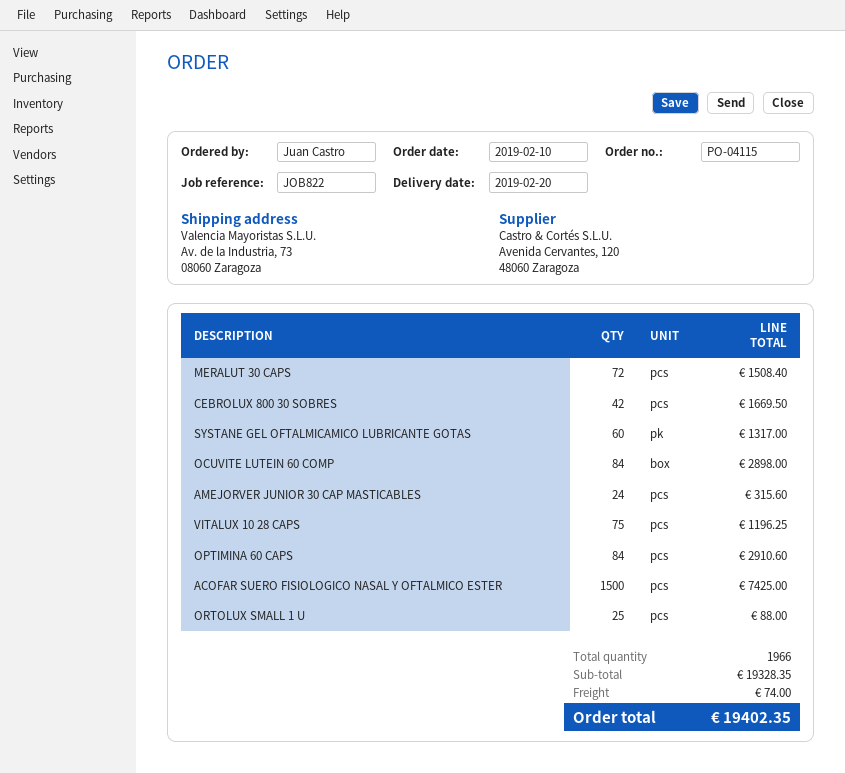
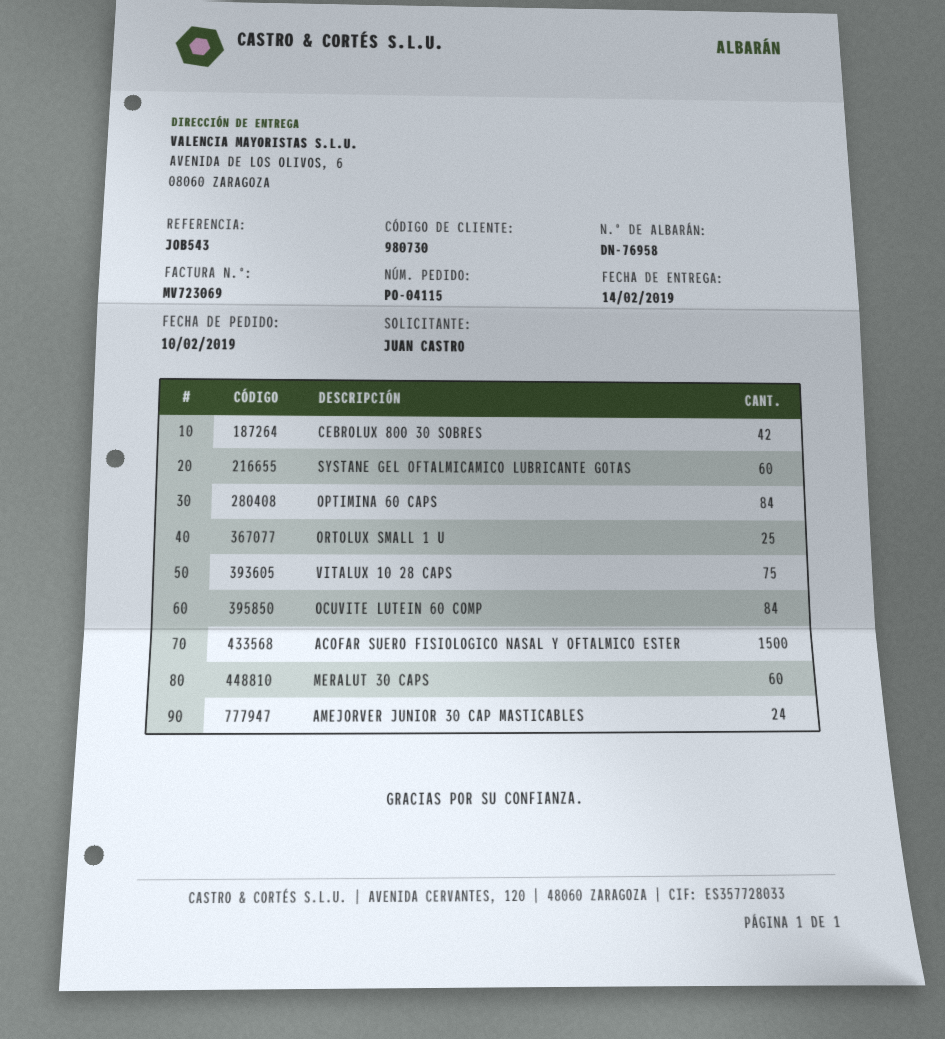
delivery date: 2019-02-20 -> 2019-02-14
reference: JOB822 -> JOB543
ship to: Av. de la Industria, 73, 08060 Zaragoza -> AVENIDA DE LOS OLIVOS, 6, 08060 ZARAGOZA
MERALUT 30 CAPS: 72 -> 60

